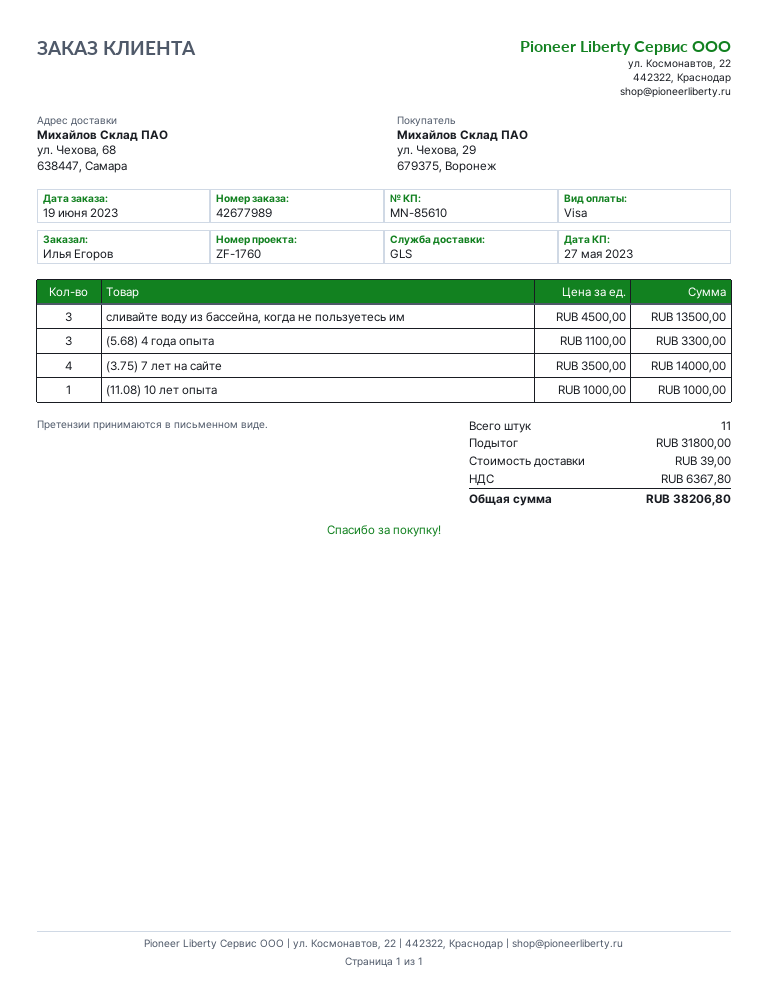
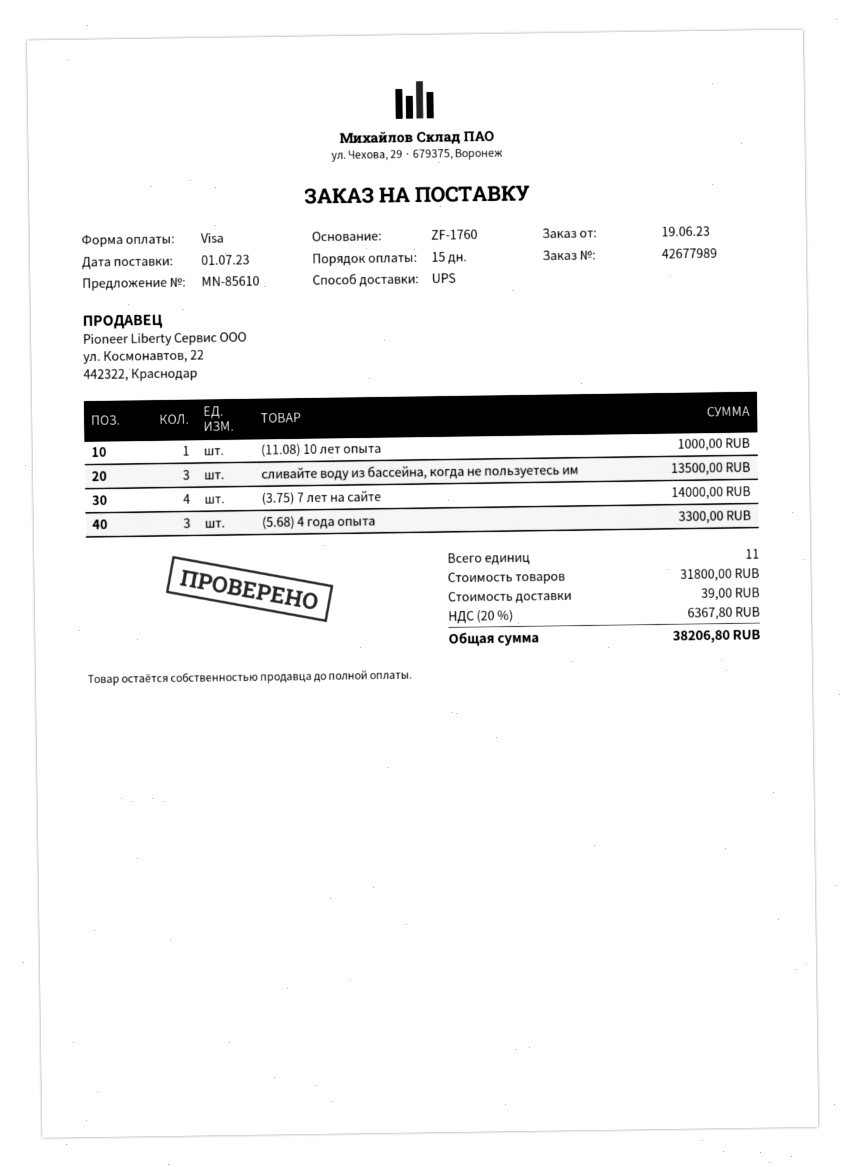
shipping method: GLS -> UPS

